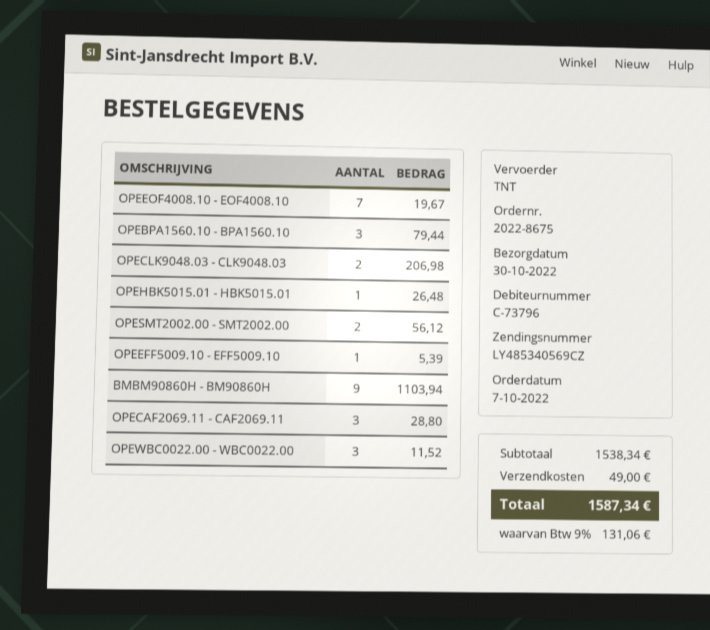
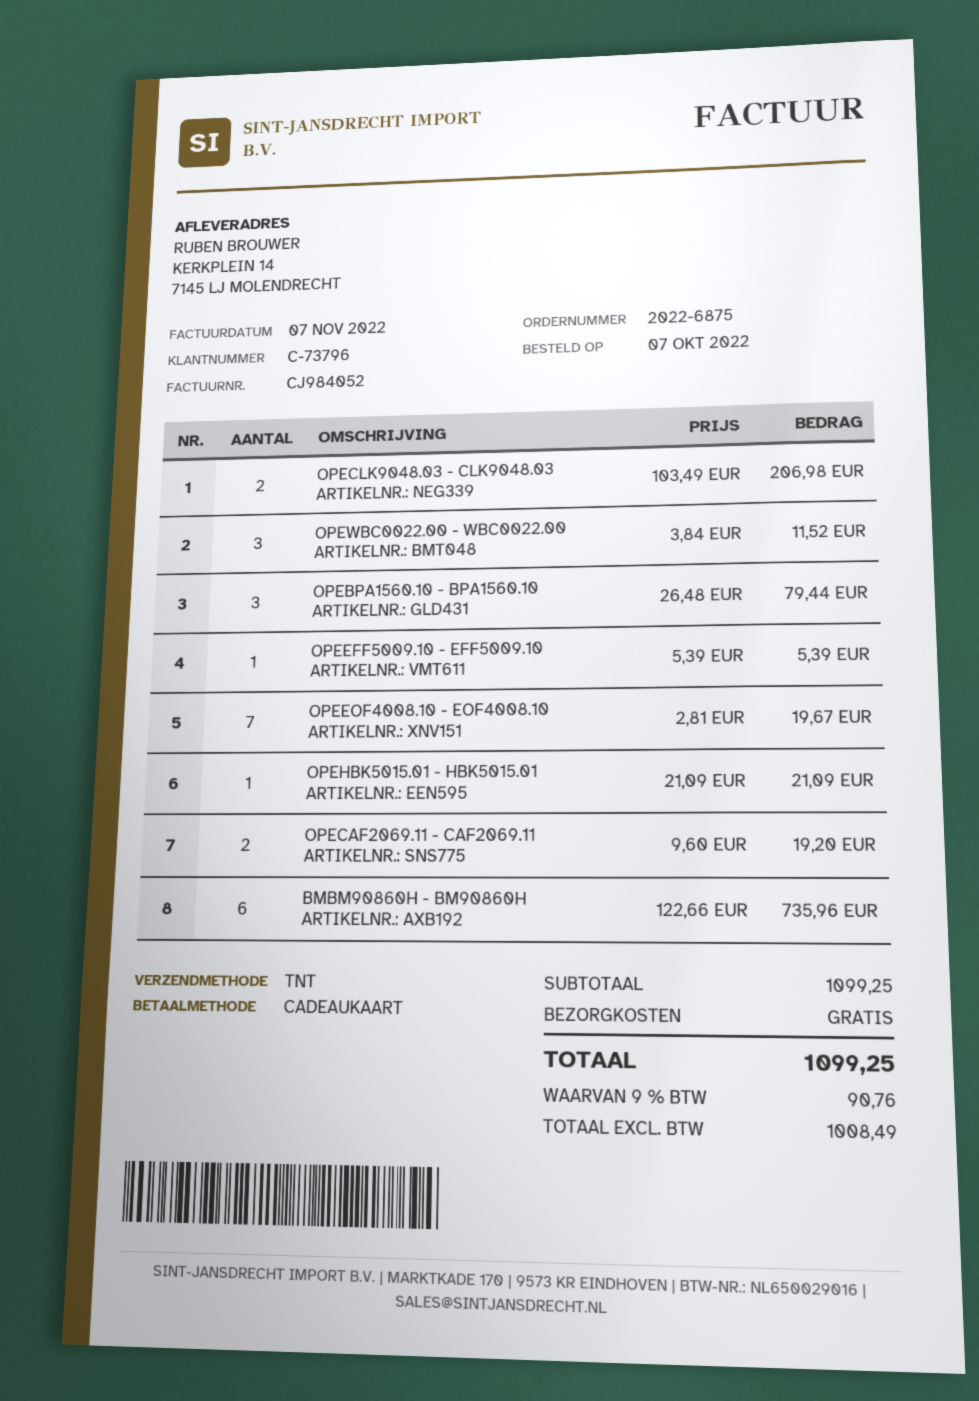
order number: 2022-8675 -> 2022-6875
OPEHBK5015.01 - HBK5015.01: 1 for 26.48 -> 1 for 21.09
OPESMT2002.00 - SMT2002.00: 2 for 56.12 -> none
BMBM90860H - BM90860H: 9 for 1103.94 -> 6 for 735.96
OPECAF2069.11 - CAF2069.11: 3 for 28.80 -> 2 for 19.20
subtotal: 1538.34 -> 1099.25
shipping: 49.00 -> 0.00
tax: 9% = 131.06 -> 9% = 90.76
total: 1587.34 -> 1099.25

